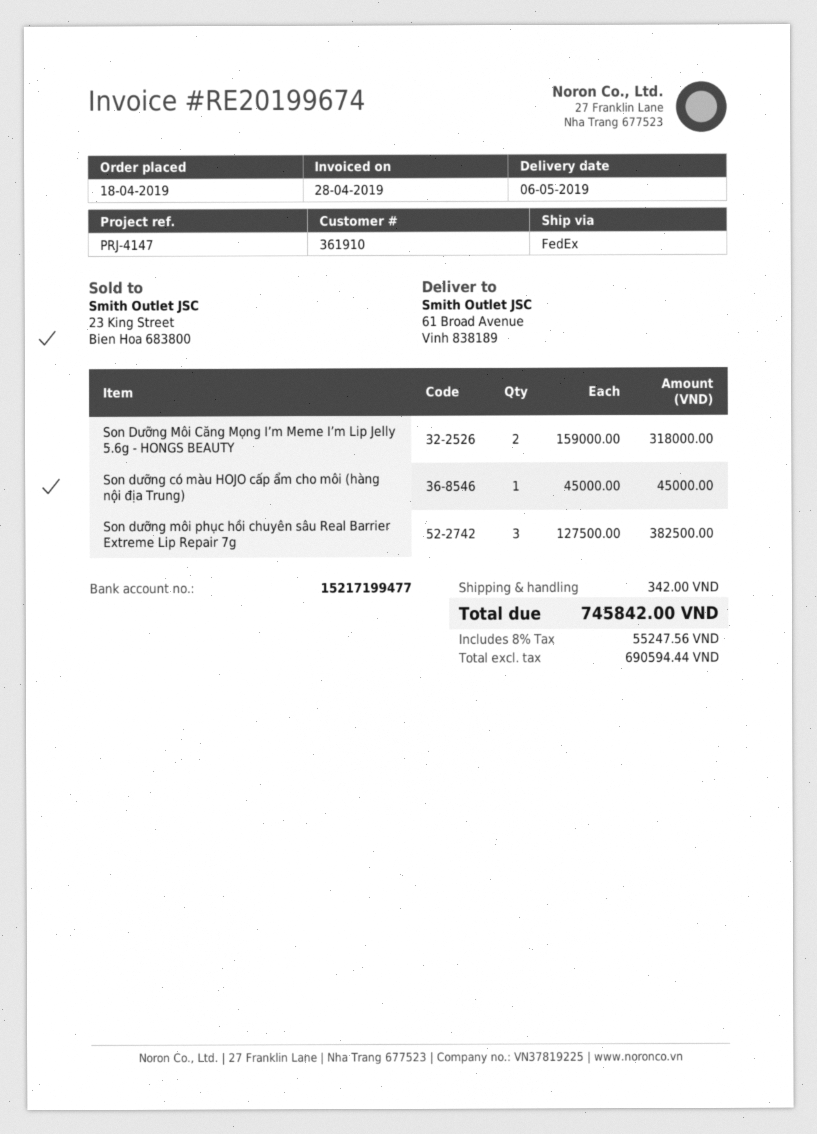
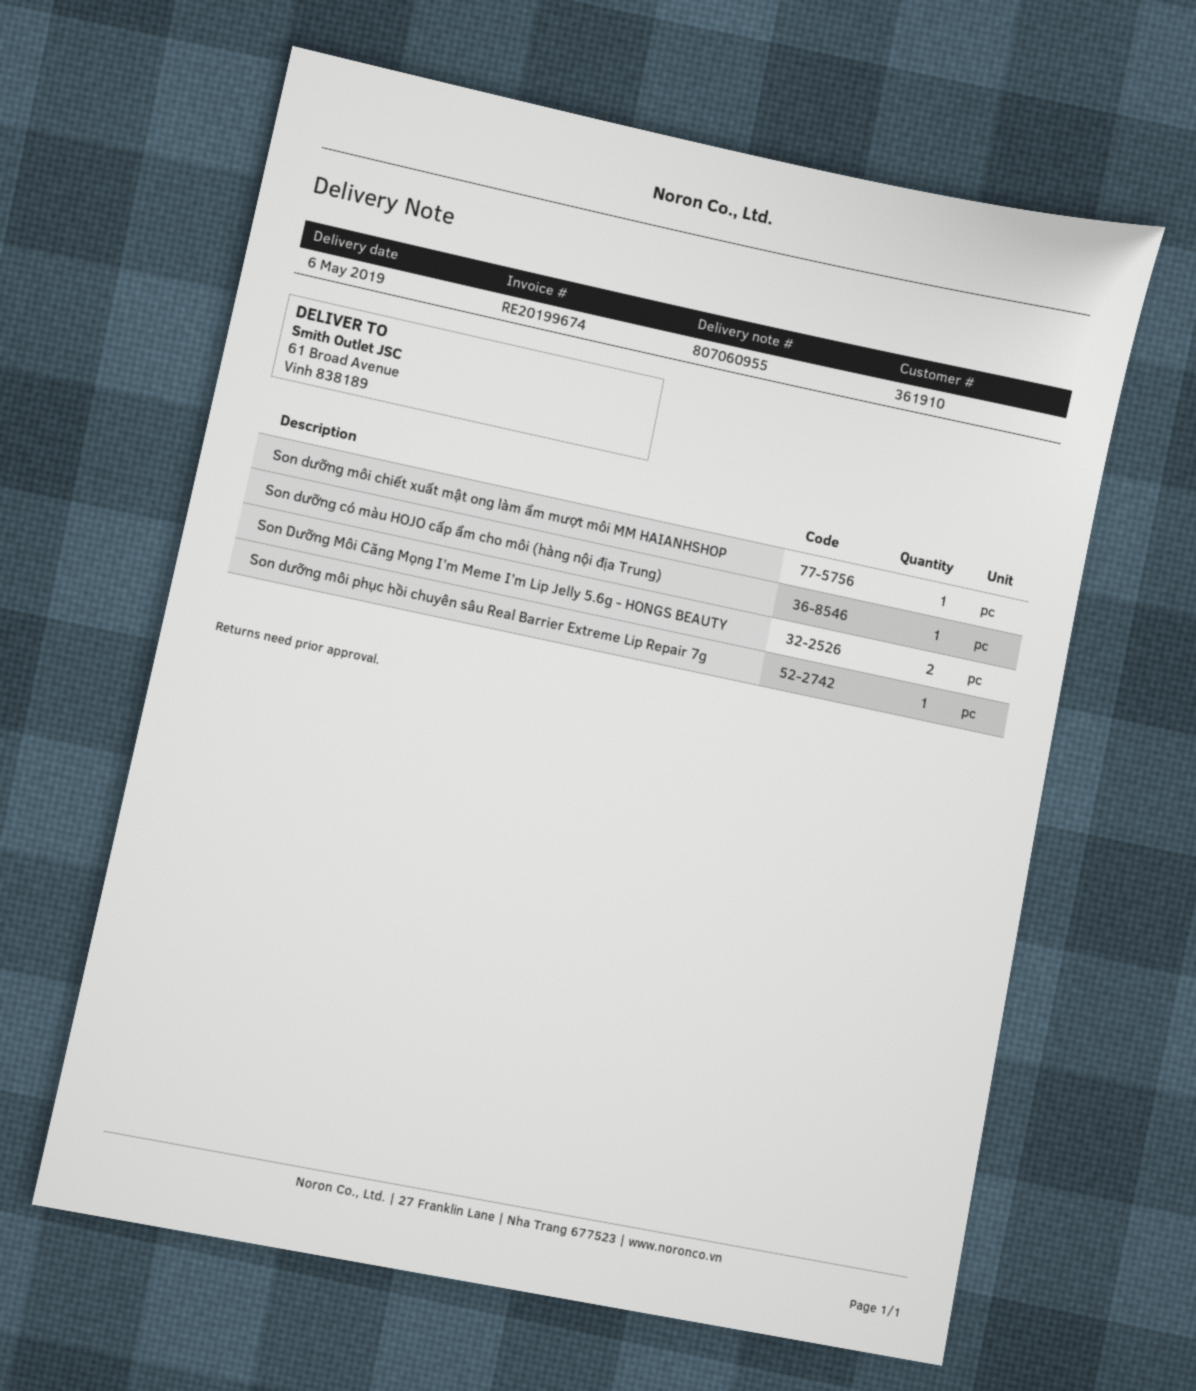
Son dưỡng môi phục hồi chuyên sâu Real Barrier Extreme Lip Repair 7g: 3 -> 1
Son dưỡng môi chiết xuất mật ong làm ẩm mượt môi MM HAIANHSHOP: none -> 1

